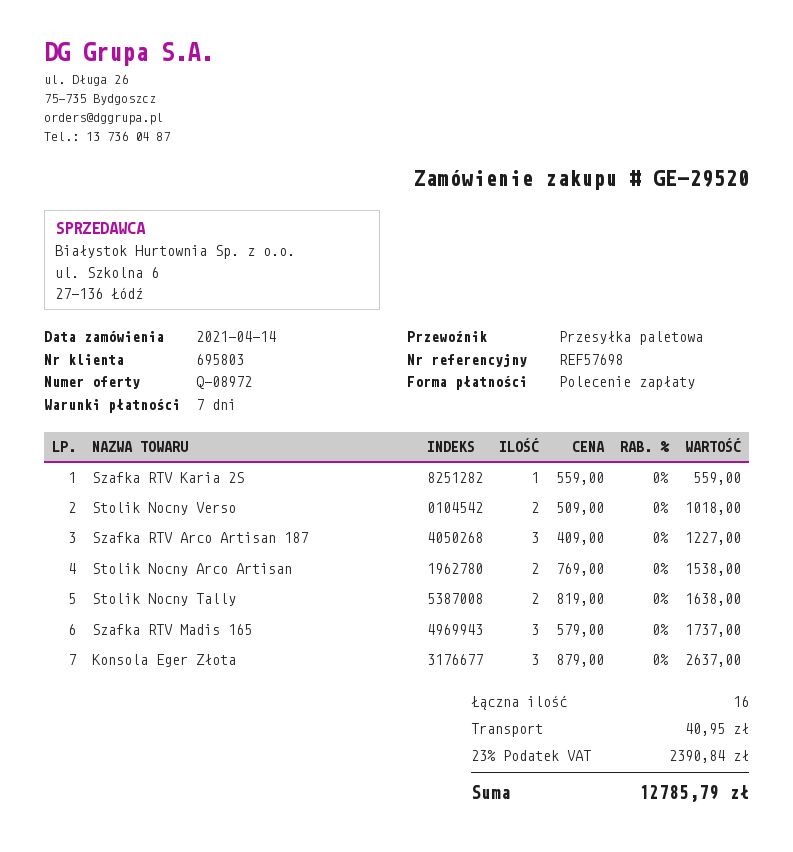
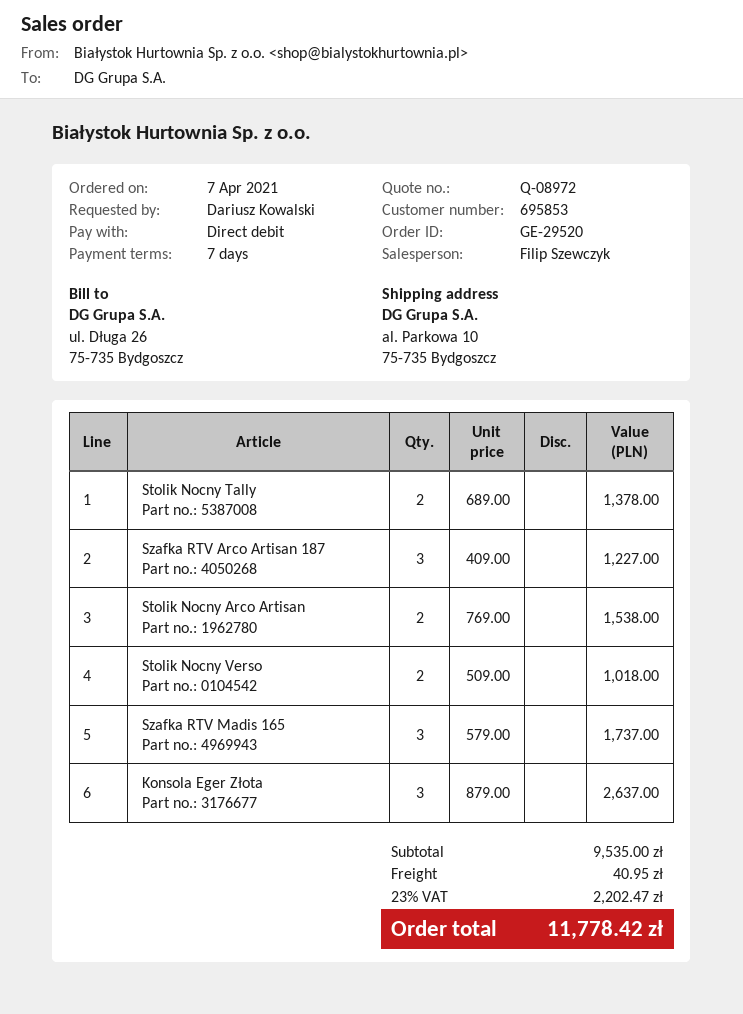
order date: 2021-04-14 -> 2021-04-07
customer number: 695803 -> 695853
Szafka RTV Karia 2S: 1 x 559.00 = 559.00 -> none
Stolik Nocny Tally: 2 x 819.00 = 1638.00 -> 2 x 689.00 = 1378.00
tax: 23% = 2390.84 -> 23% = 2202.47
total: 12785.79 -> 11778.42

